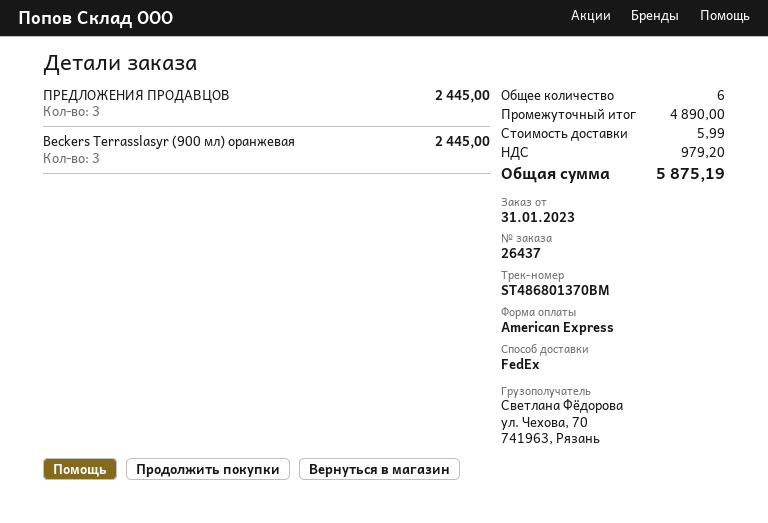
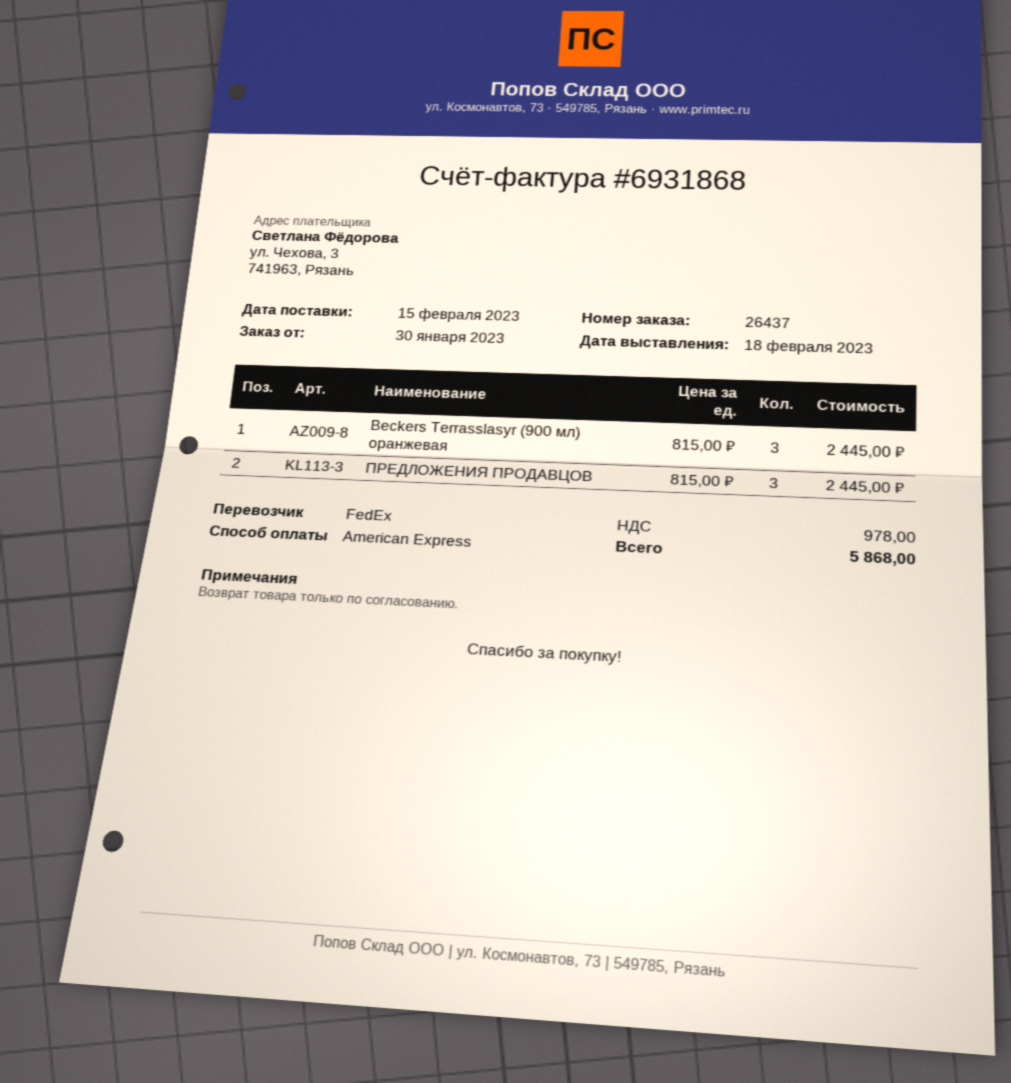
order date: 2023-01-31 -> 2023-01-30
shipping: 5.99 -> none
tax: 979.20 -> 978.00
total: 5875.19 -> 5868.00

